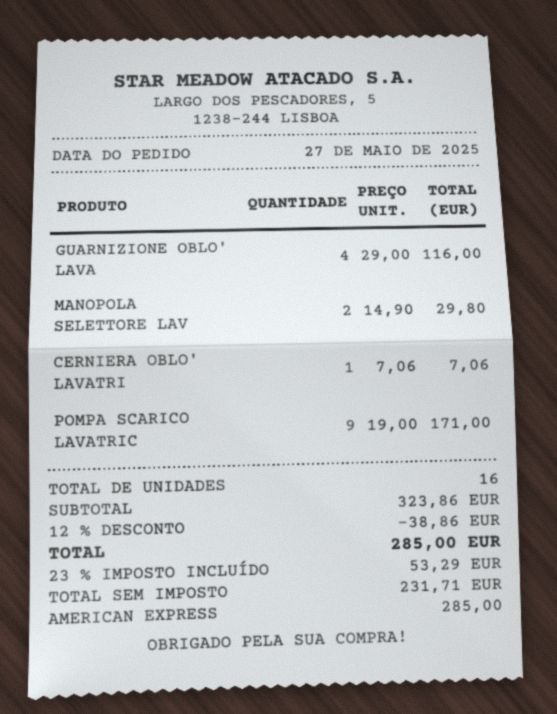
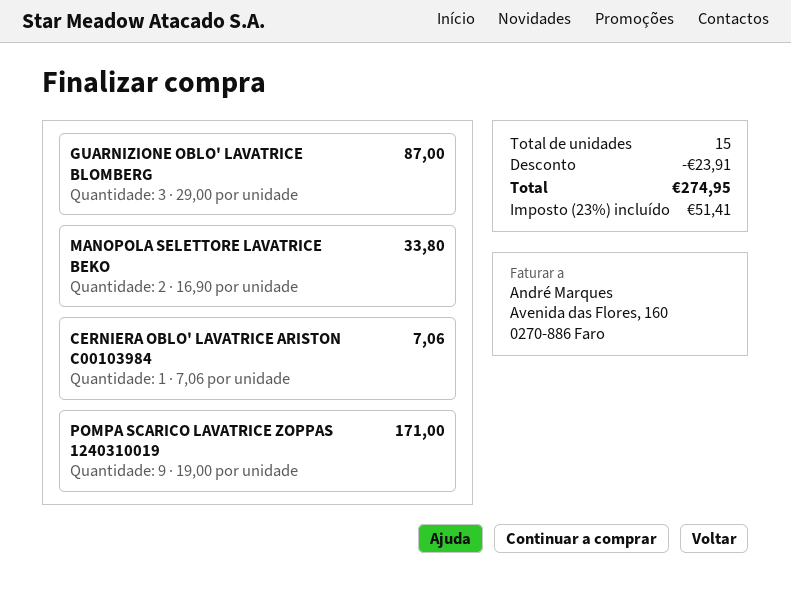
GUARNIZIONE OBLO' LAVA: 4 x 29.00 = 116.00 -> 3 x 29.00 = 87.00
MANOPOLA SELETTORE LAV: 2 x 14.90 = 29.80 -> 2 x 16.90 = 33.80
total quantity: 16 -> 15
discount: 38.86 -> 23.91
tax: 23% = 53.29 -> 23% = 51.41
total: 285.00 -> 274.95

